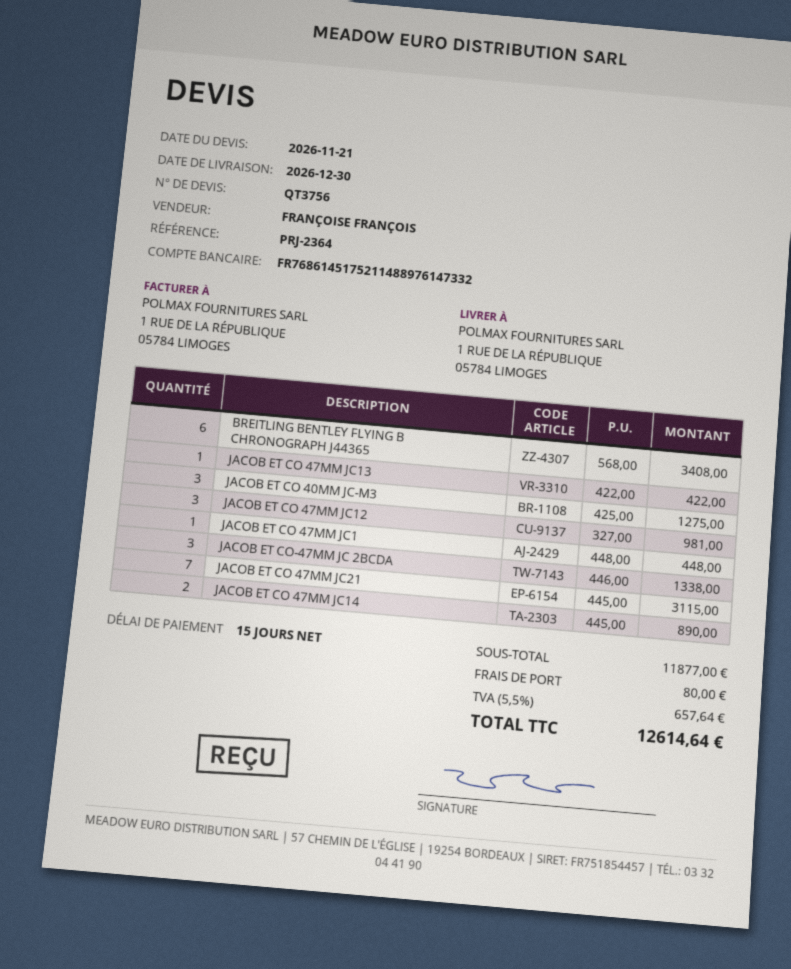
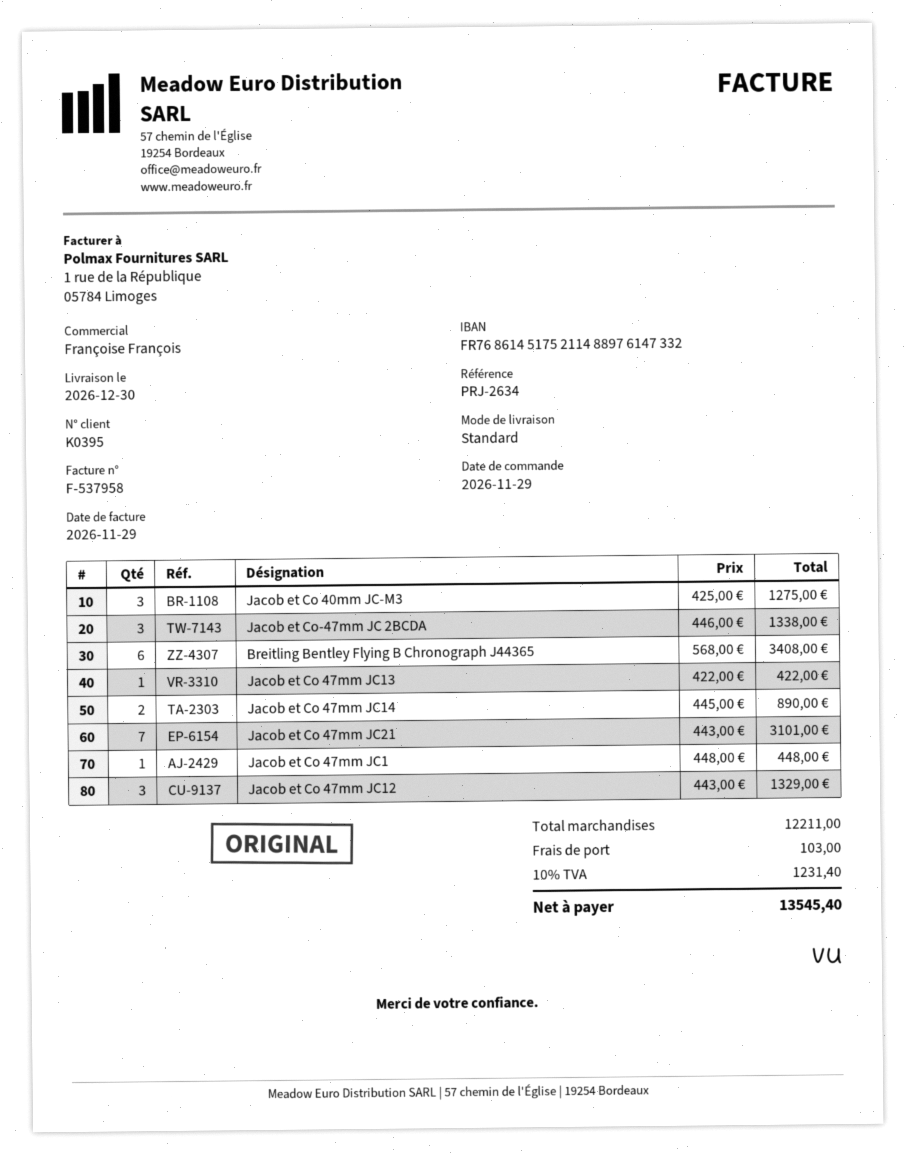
reference: PRJ-2364 -> PRJ-2634
JACOB ET CO 47MM JC12: 3 x 327.00 = 981.00 -> 3 x 443.00 = 1329.00
JACOB ET CO 47MM JC21: 7 x 445.00 = 3115.00 -> 7 x 443.00 = 3101.00
subtotal: 11877.00 -> 12211.00
shipping: 80.00 -> 103.00
tax: 5.5% = 657.64 -> 10% = 1231.40
total: 12614.64 -> 13545.40

